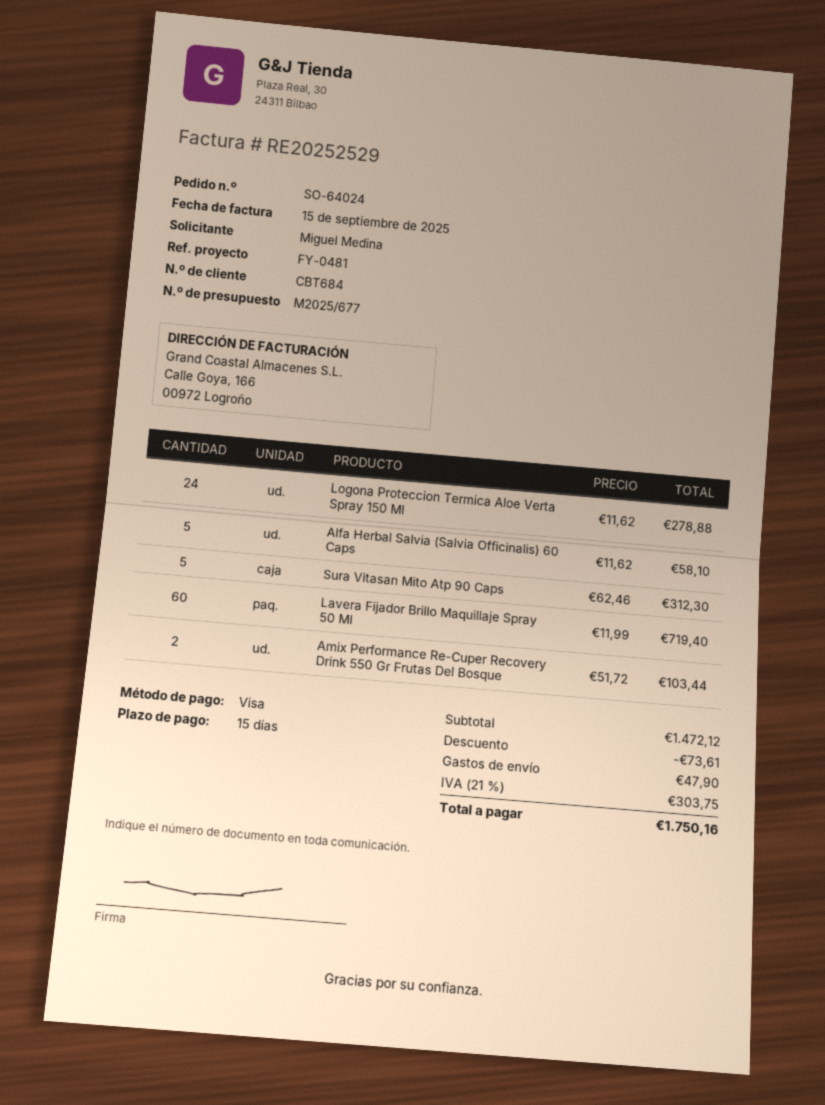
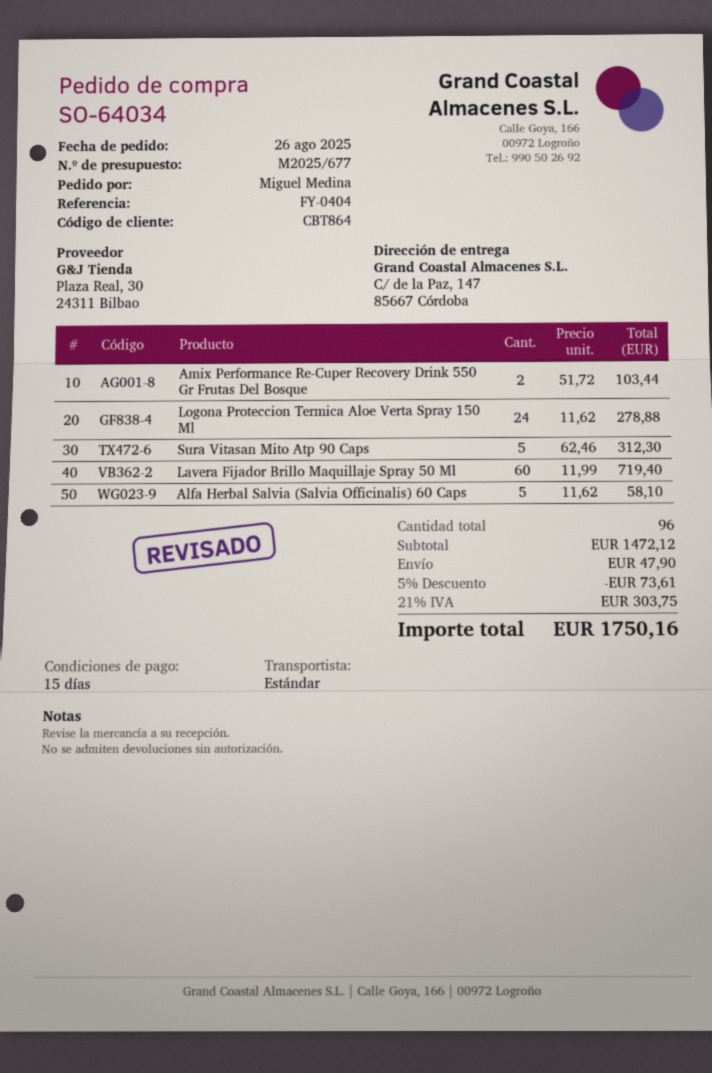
order number: SO-64024 -> SO-64034
customer number: CBT684 -> CBT864
reference: FY-0481 -> FY-0404

